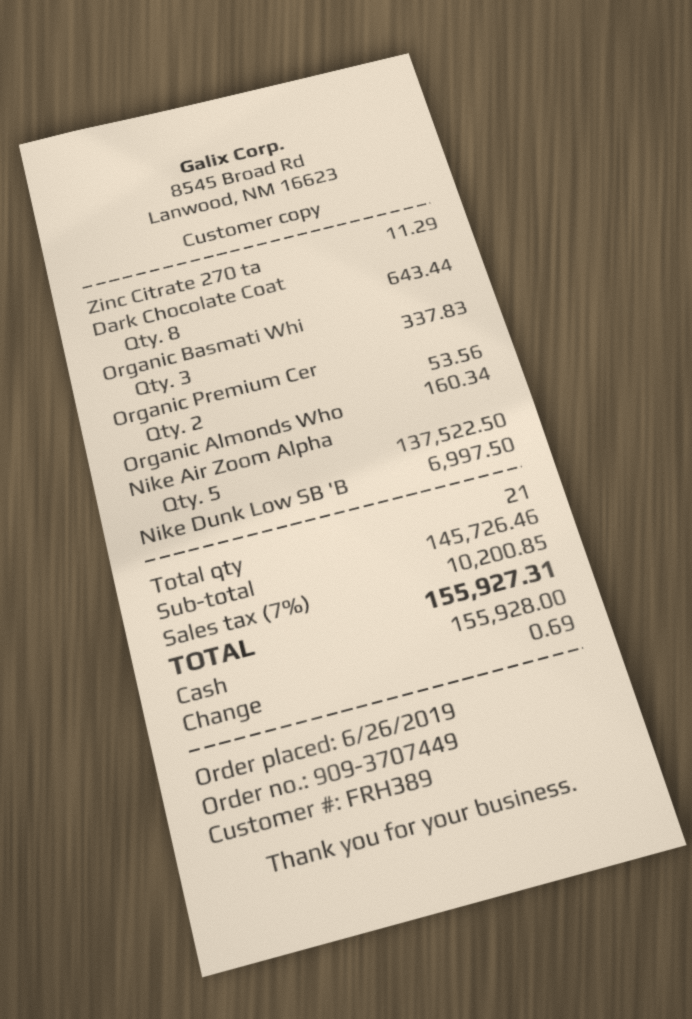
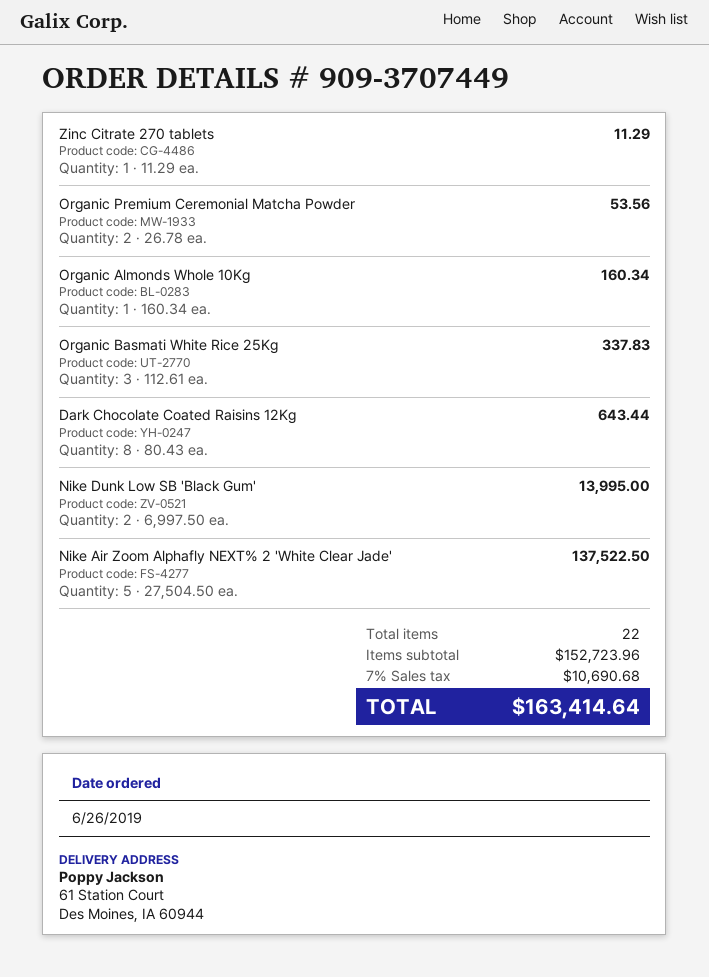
Nike Dunk Low SB 'B: 1 for 6997.50 -> 2 for 13995.00
total quantity: 21 -> 22
subtotal: 145726.46 -> 152723.96
tax: 7% = 10200.85 -> 7% = 10690.68
total: 155927.31 -> 163414.64

